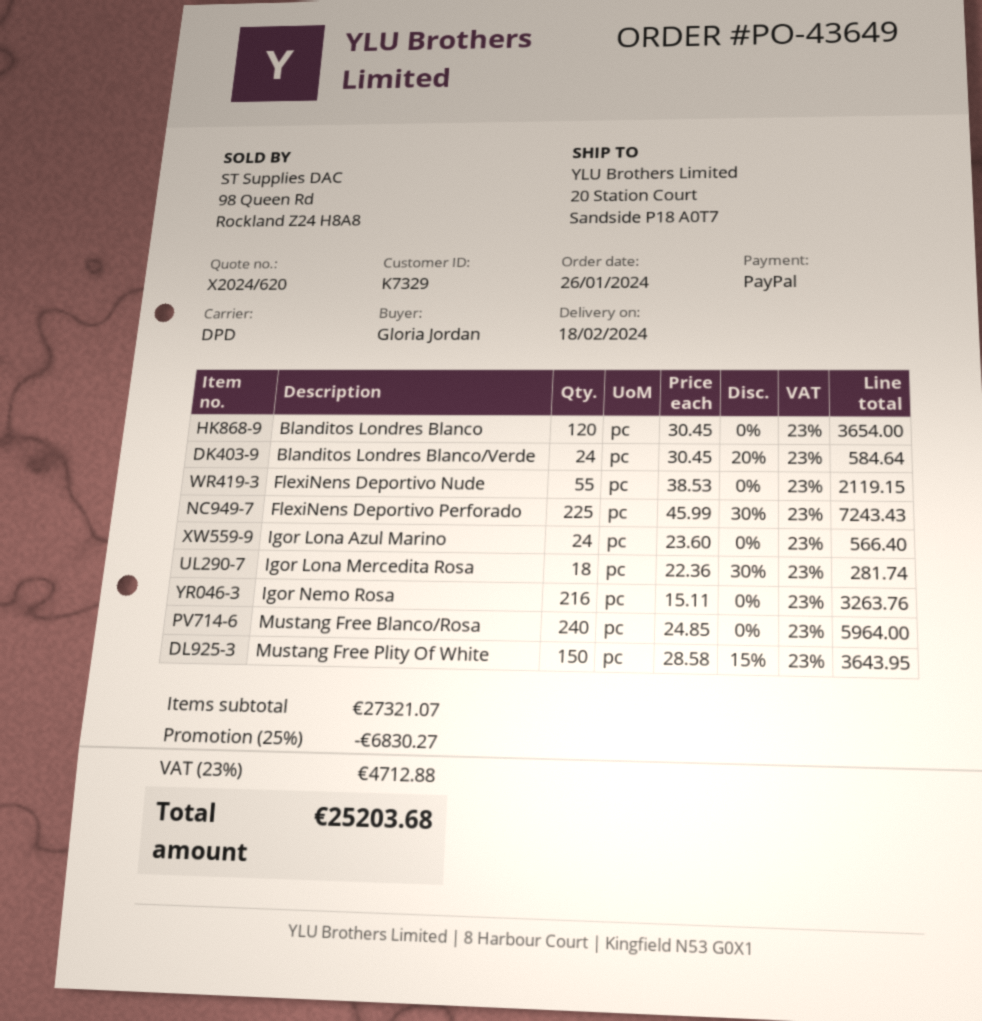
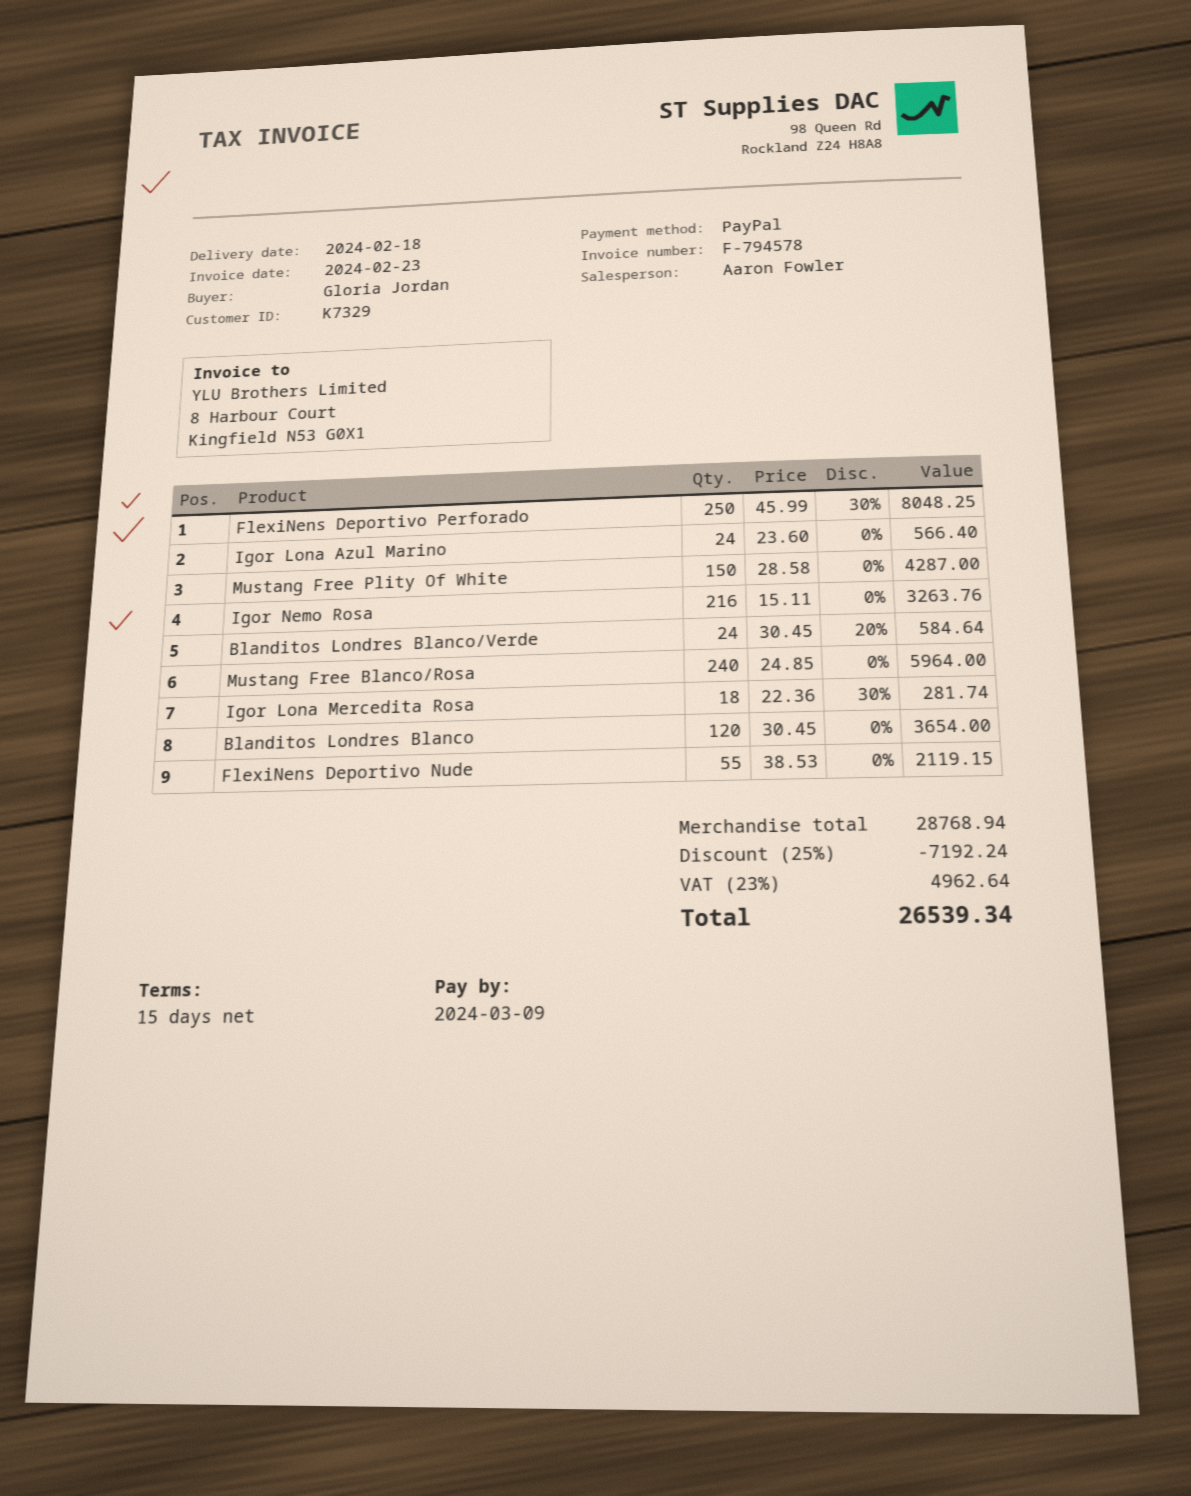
FlexiNens Deportivo Perforado: 225 x 45.99 - 30% = 7243.43 -> 250 x 45.99 - 30% = 8048.25
Mustang Free Plity Of White: 150 x 28.58 - 15% = 3643.95 -> 150 x 28.58 = 4287.00
subtotal: 27321.07 -> 28768.94
discount: 25% = 6830.27 -> 25% = 7192.24
tax: 23% = 4712.88 -> 23% = 4962.64
total: 25203.68 -> 26539.34

